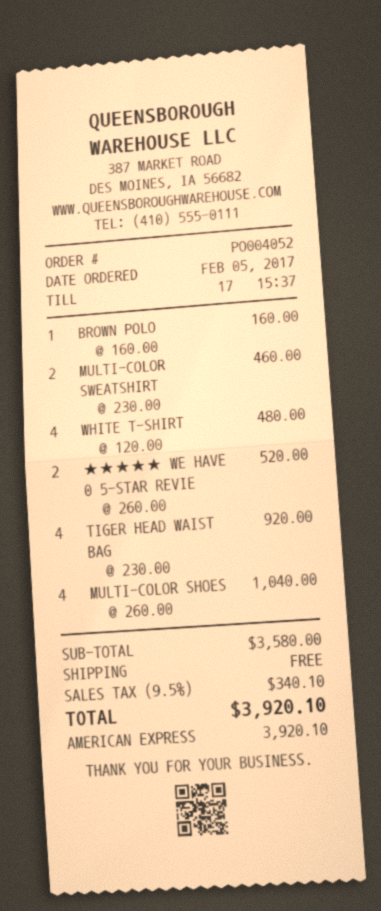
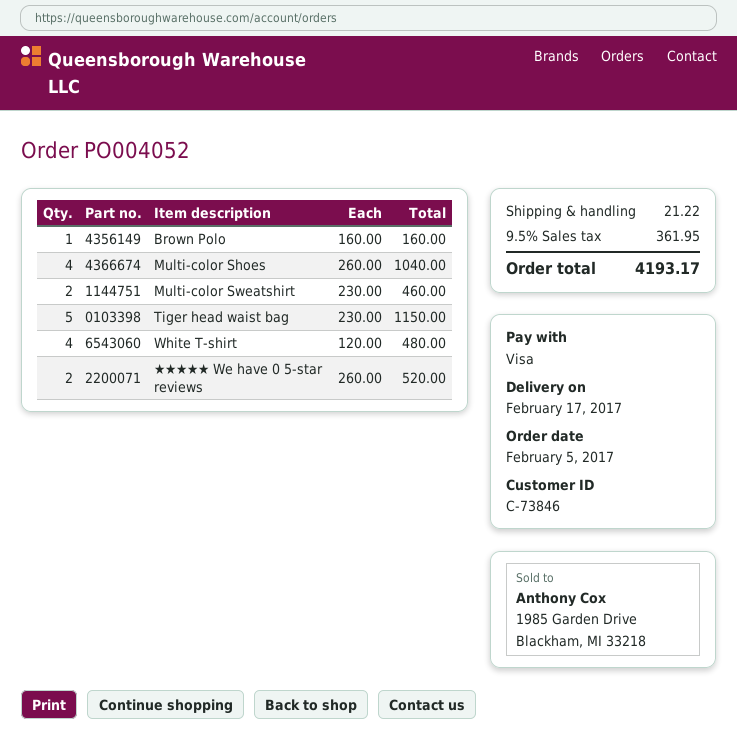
payment method: American Express -> Visa
TIGER HEAD WAIST BAG: 4 x 230.00 = 920.00 -> 5 x 230.00 = 1150.00
shipping: 0.00 -> 21.22
tax: 9.5% = 340.10 -> 9.5% = 361.95
total: 3920.10 -> 4193.17

